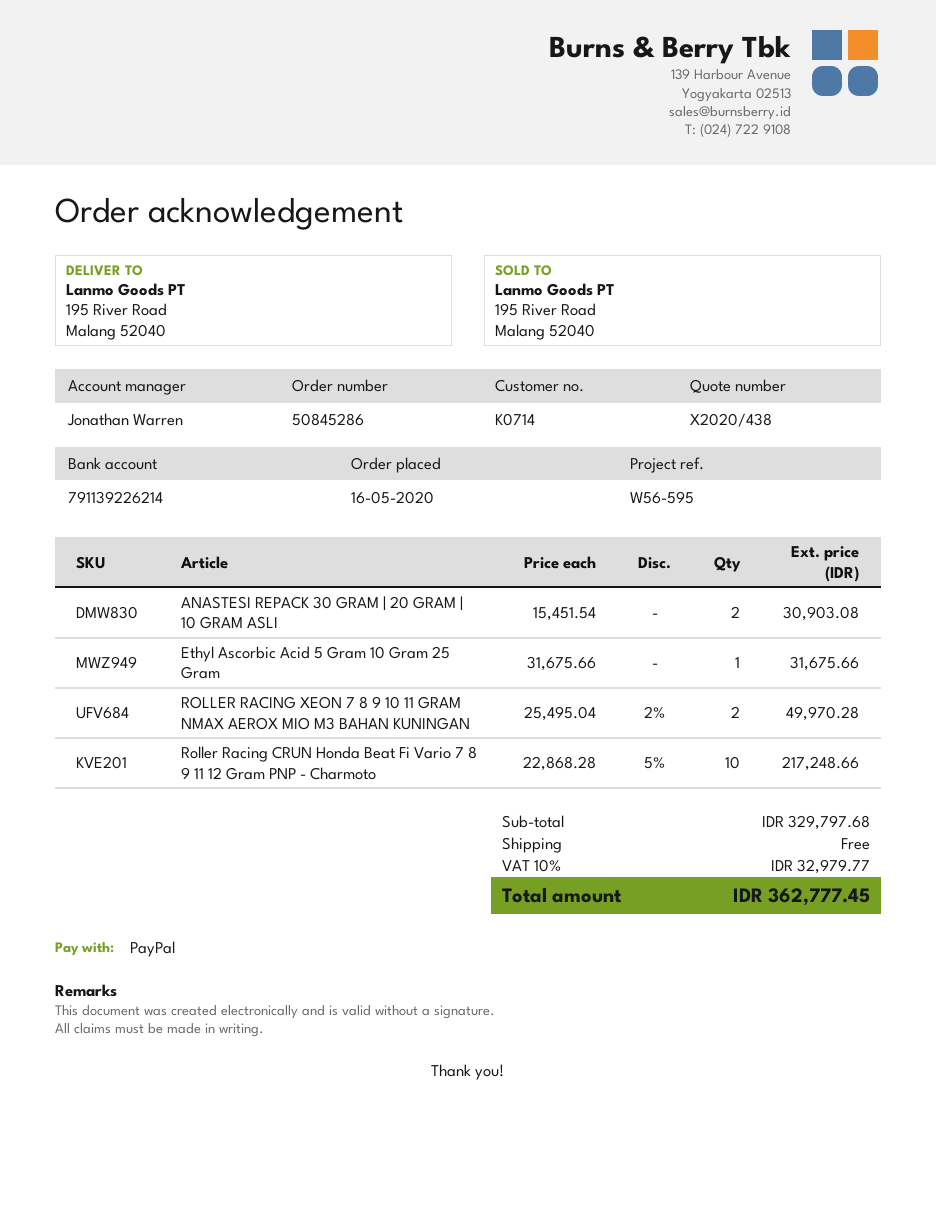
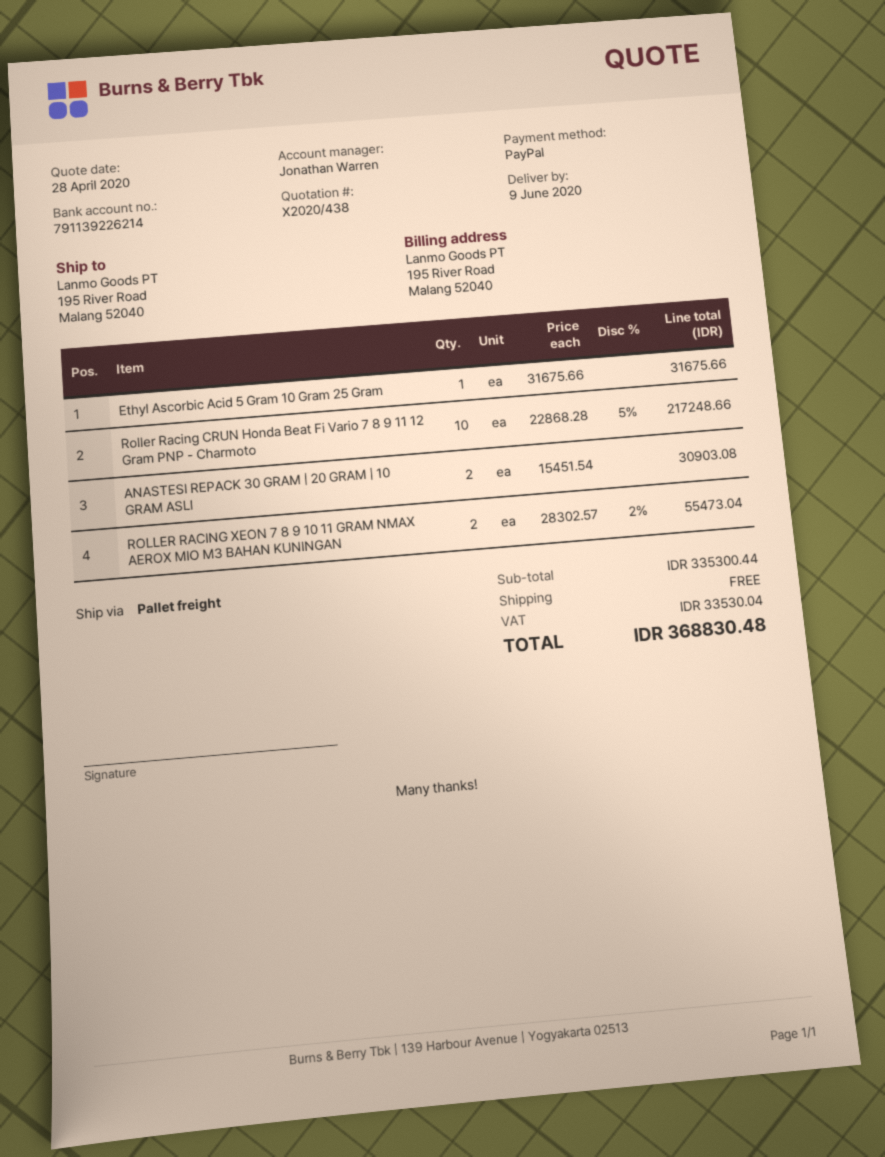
ROLLER RACING XEON 7 8 9 10 11 GRAM NMAX AEROX MIO M3 BAHAN KUNINGAN: 2 x 25495.04 - 2% = 49970.28 -> 2 x 28302.57 - 2% = 55473.04
subtotal: 329797.68 -> 335300.44
tax: 32979.77 -> 33530.04
total: 362777.45 -> 368830.48

